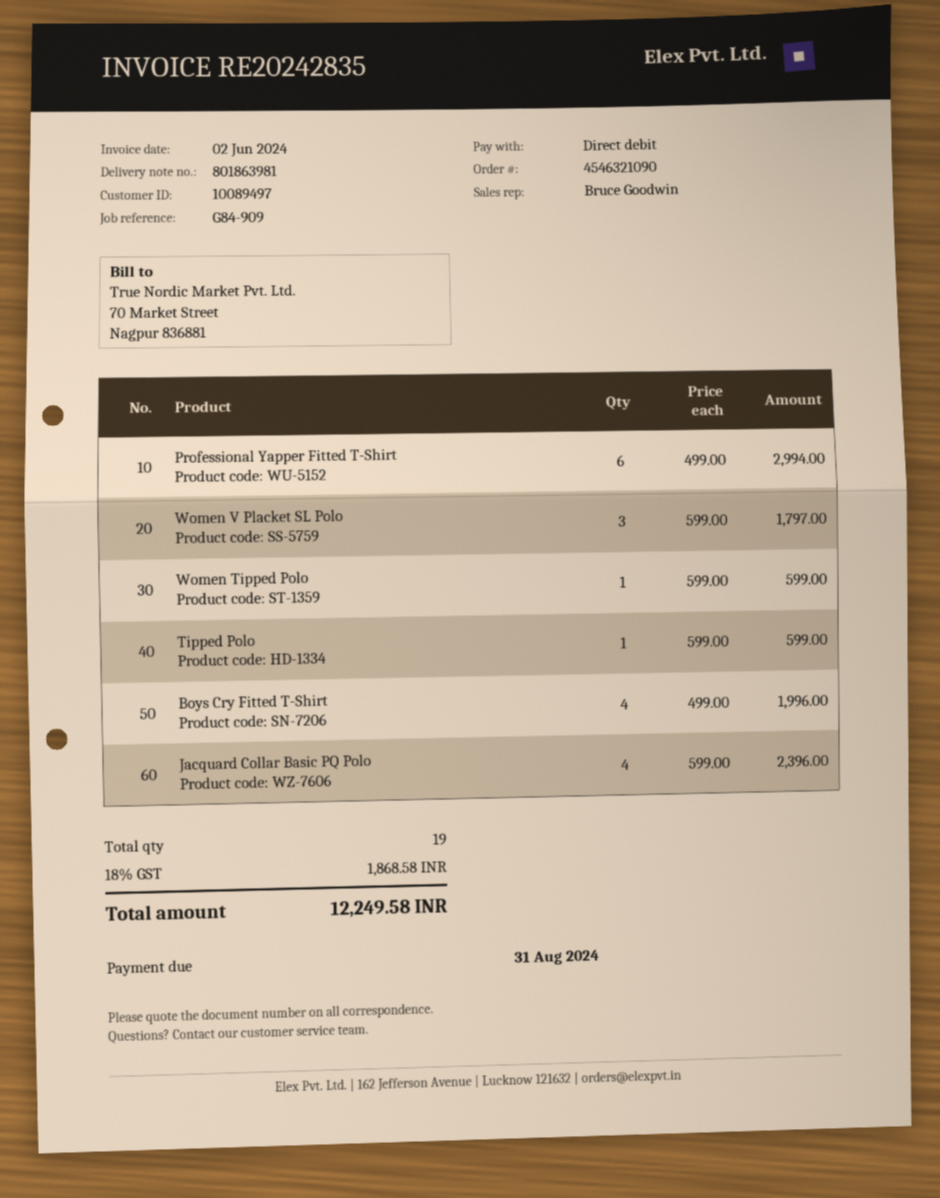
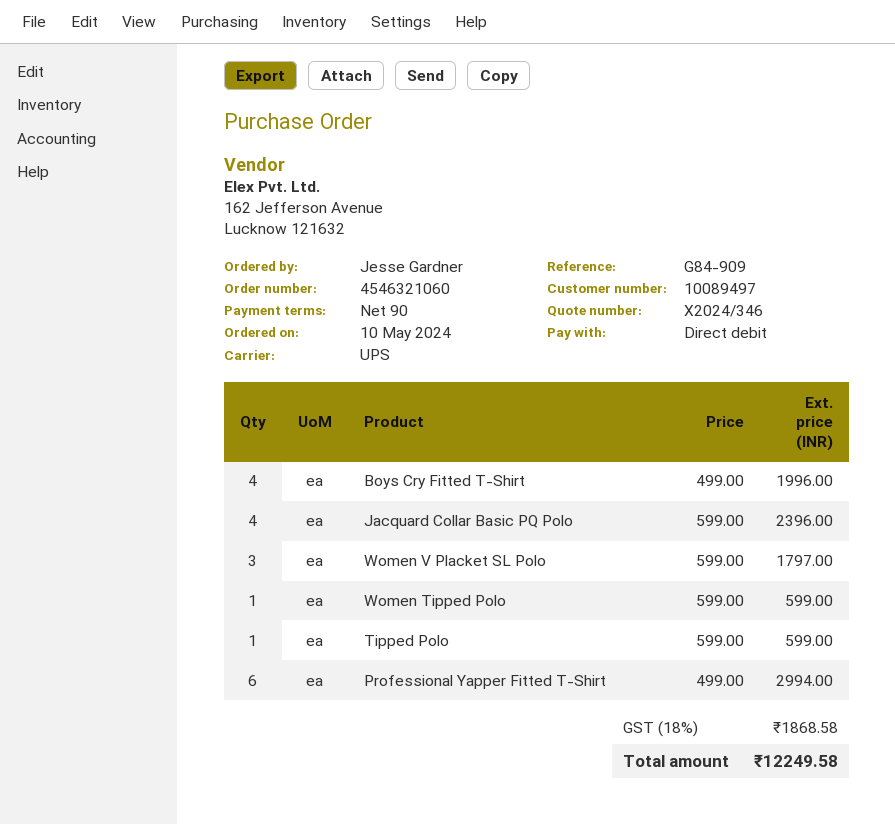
order number: 4546321090 -> 4546321060

